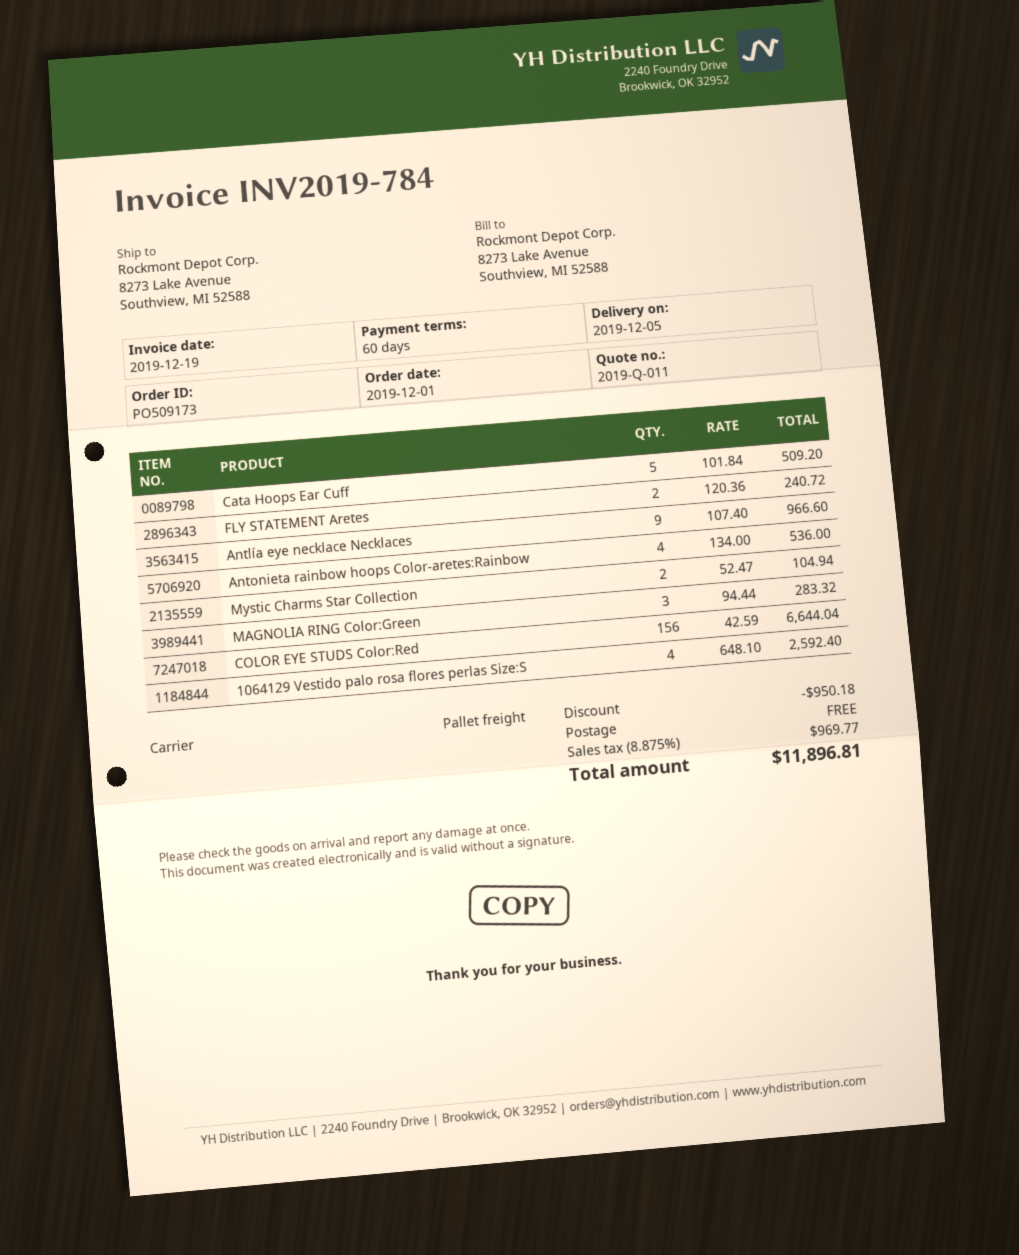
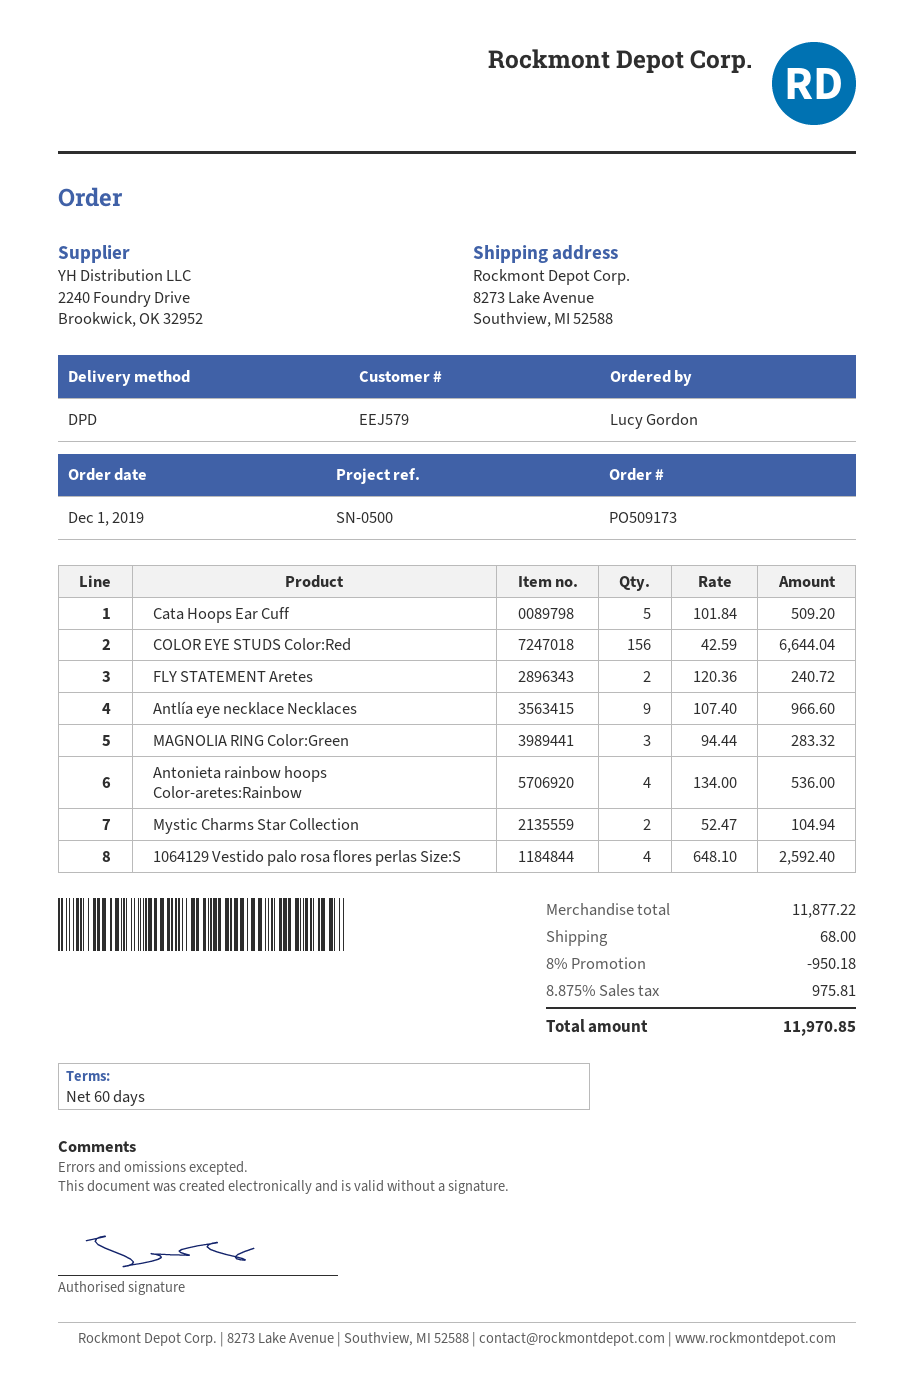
shipping method: pallet freight -> DPD
shipping: 0.00 -> 68.00
tax: 8.875% = 969.77 -> 8.875% = 975.81
total: 11896.81 -> 11970.85

